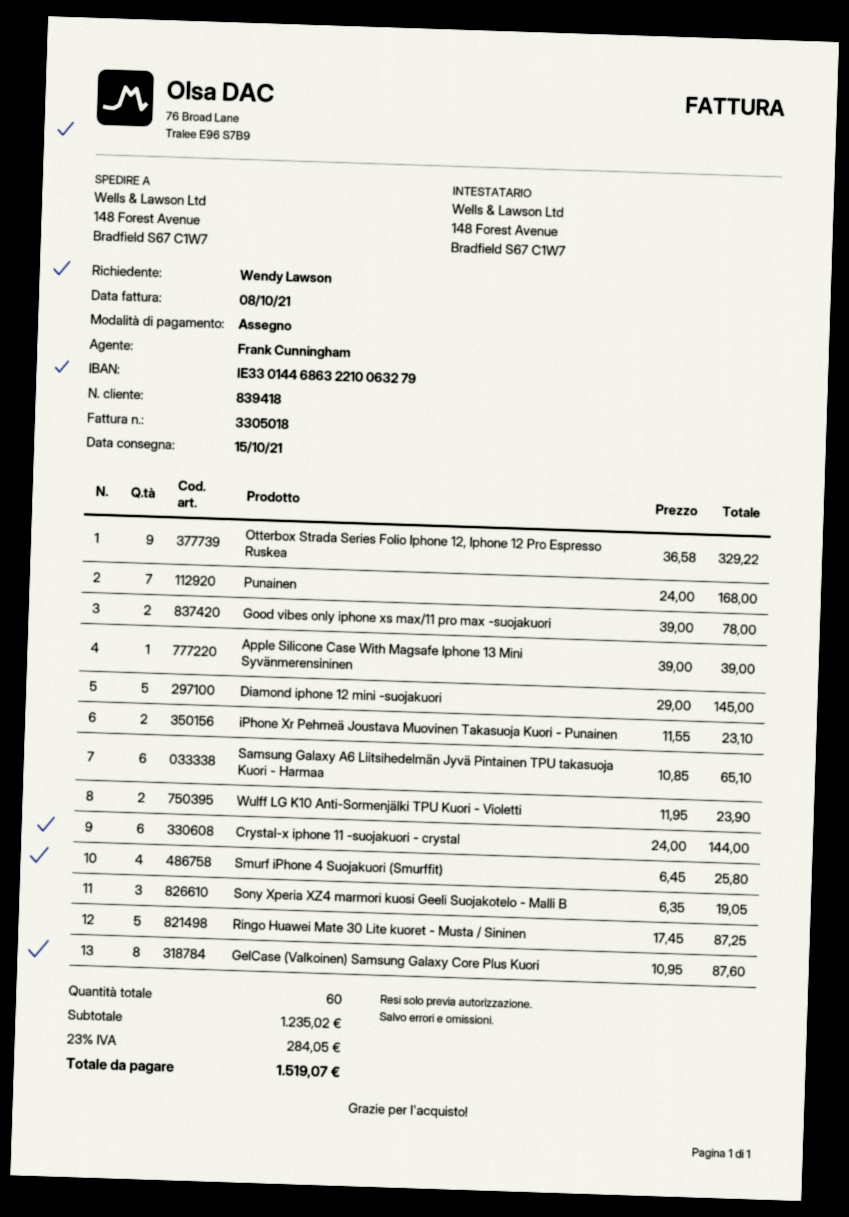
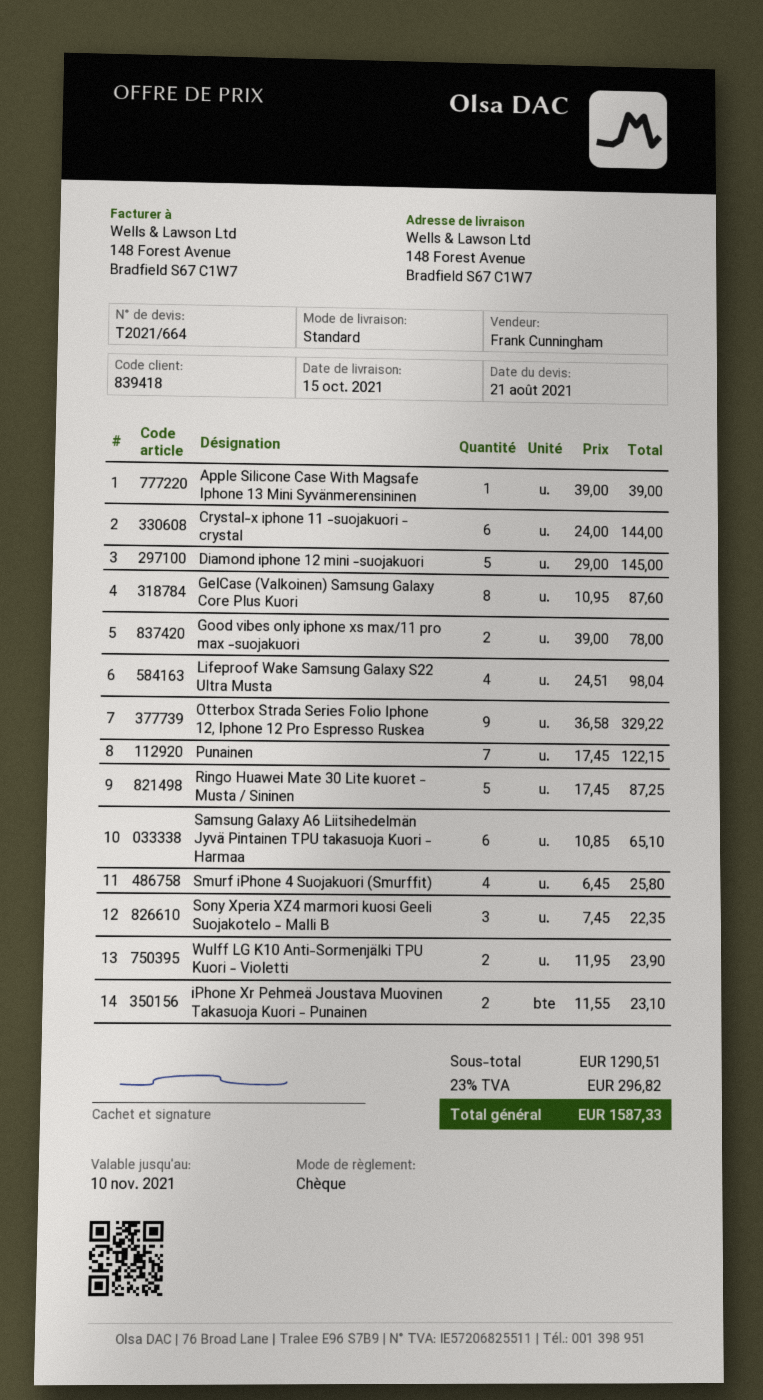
Punainen: 7 x 24.00 = 168.00 -> 7 x 17.45 = 122.15
Sony Xperia XZ4 marmori kuosi Geeli Suojakotelo - Malli B: 3 x 6.35 = 19.05 -> 3 x 7.45 = 22.35
Lifeproof Wake Samsung Galaxy S22 Ultra Musta: none -> 4 x 24.51 = 98.04
subtotal: 1235.02 -> 1290.51
tax: 23% = 284.05 -> 23% = 296.82
total: 1519.07 -> 1587.33

